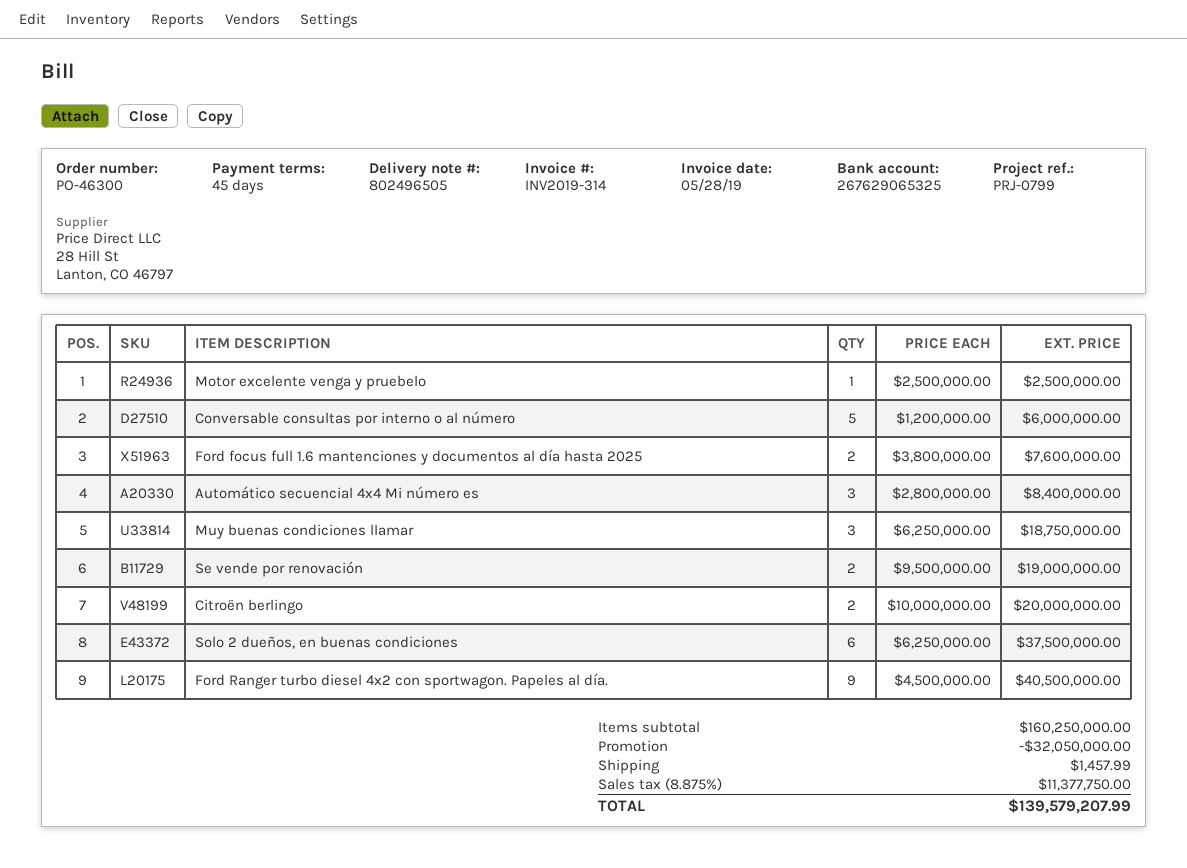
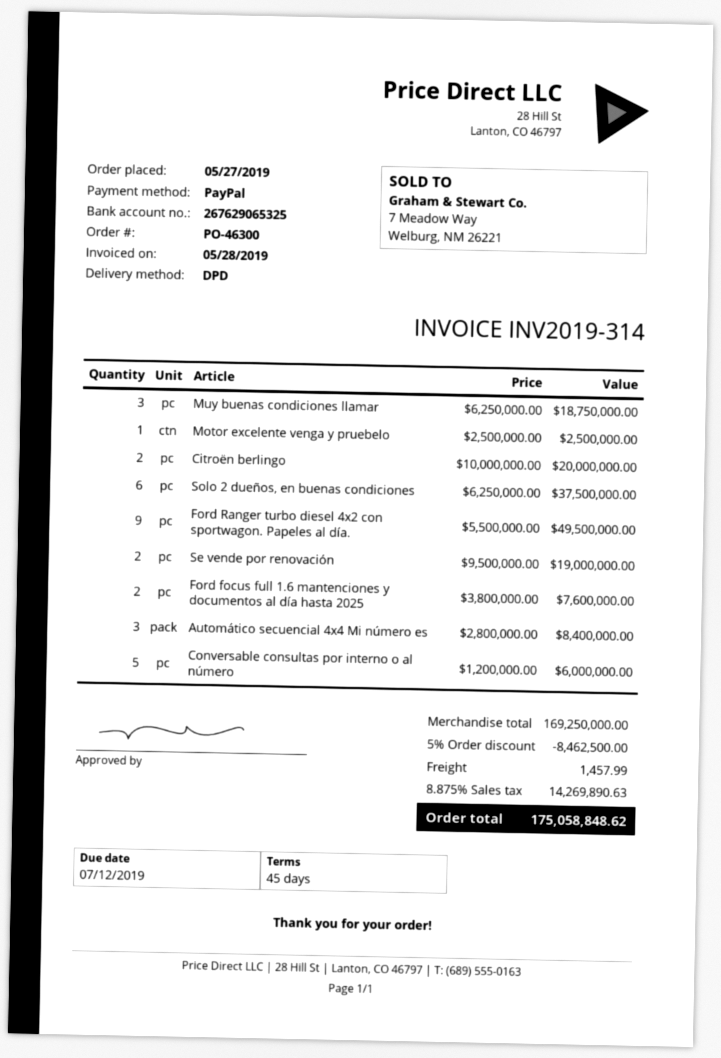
Ford Ranger turbo diesel 4x2 con sportwagon. Papeles al día.: 9 x 4500000.00 = 40500000.00 -> 9 x 5500000.00 = 49500000.00
subtotal: 160250000.00 -> 169250000.00
discount: 32050000.00 -> 8462500.00
tax: 8.875% = 11377750.00 -> 8.875% = 14269890.63
total: 139579207.99 -> 175058848.62

